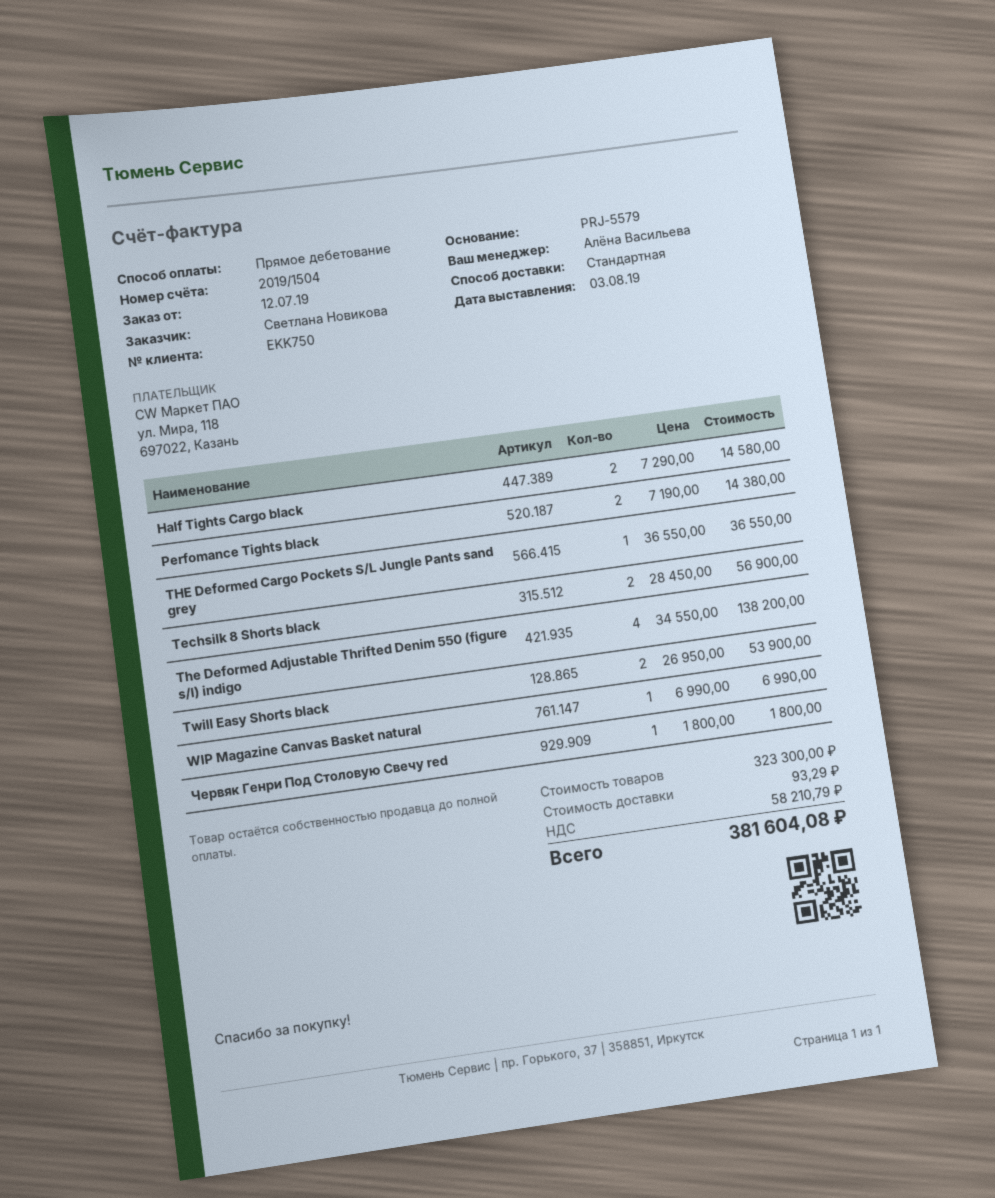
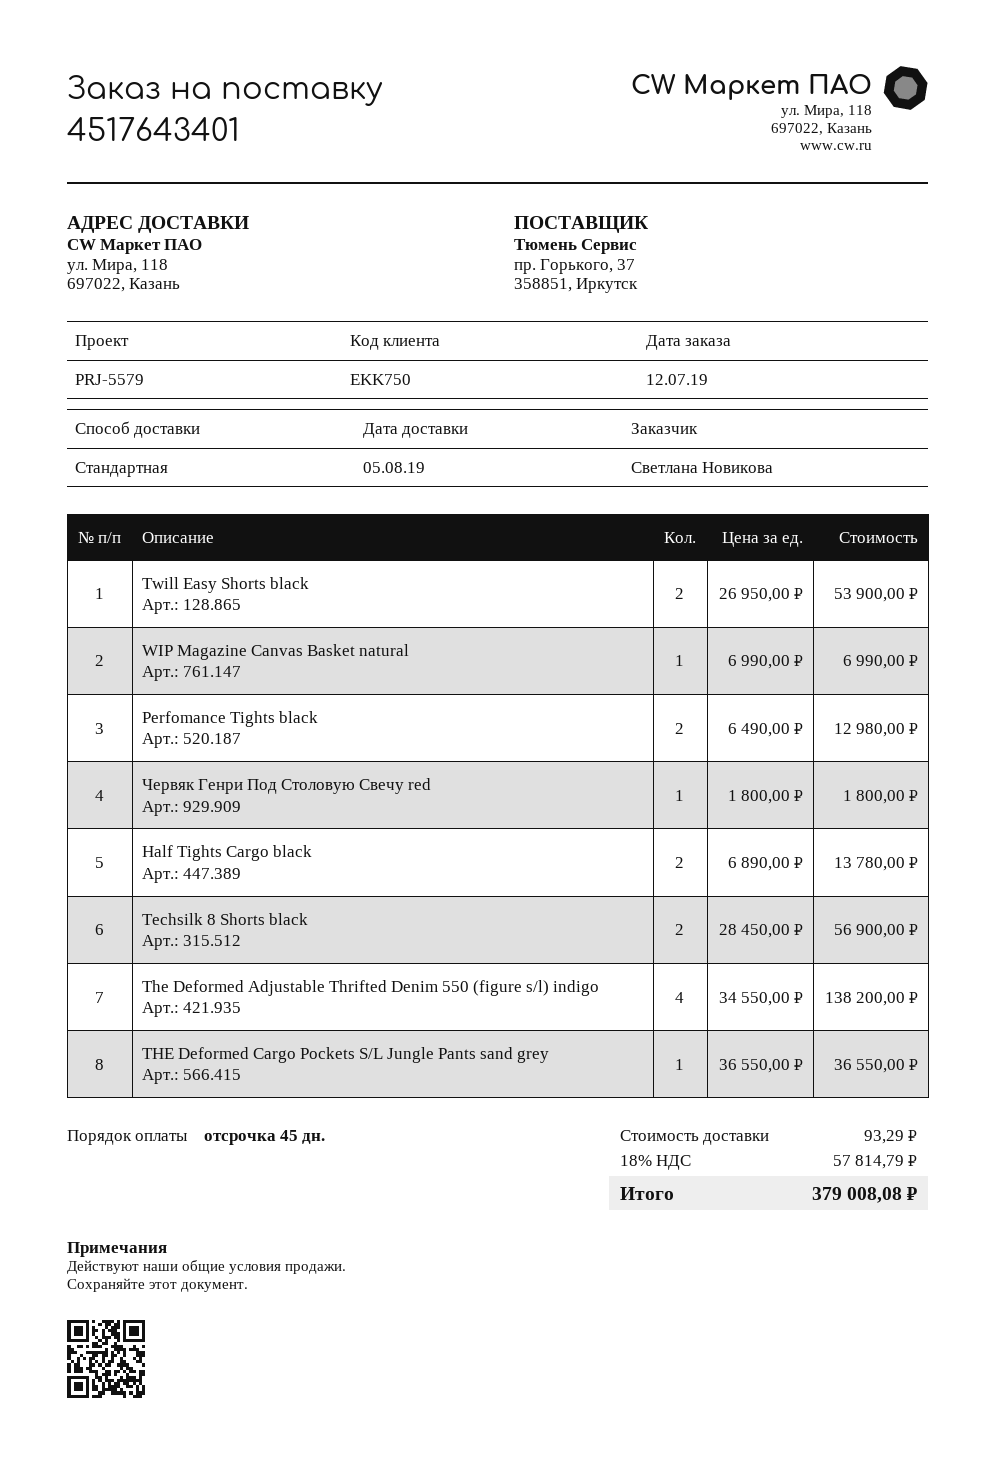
Half Tights Cargo black: 2 x 7290.00 = 14580.00 -> 2 x 6890.00 = 13780.00
Perfomance Tights black: 2 x 7190.00 = 14380.00 -> 2 x 6490.00 = 12980.00
tax: 58210.79 -> 57814.79
total: 381604.08 -> 379008.08

